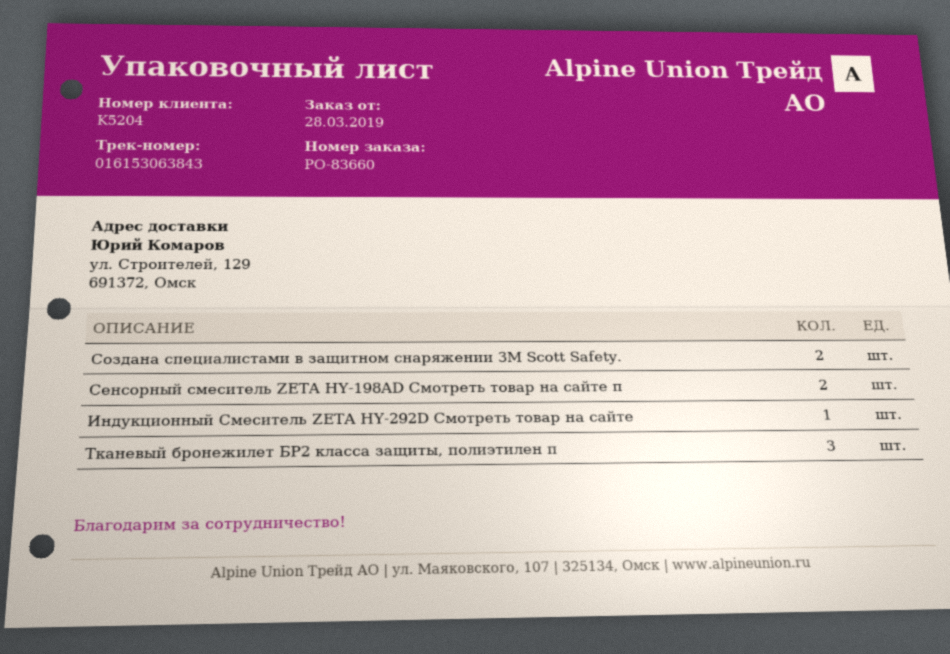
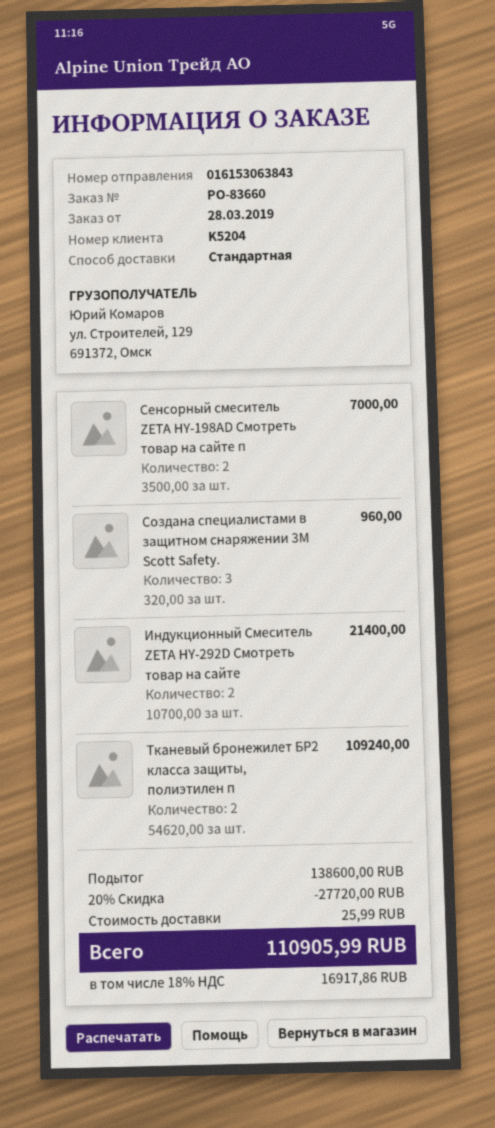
Создана специалистами в защитном снаряжении 3M Scott Safety.: 2 -> 3
Индукционный Смеситель ZETA HY-292D Смотреть товар на сайте: 1 -> 2
Тканевый бронежилет БР2 класса защиты, полиэтилен п: 3 -> 2

